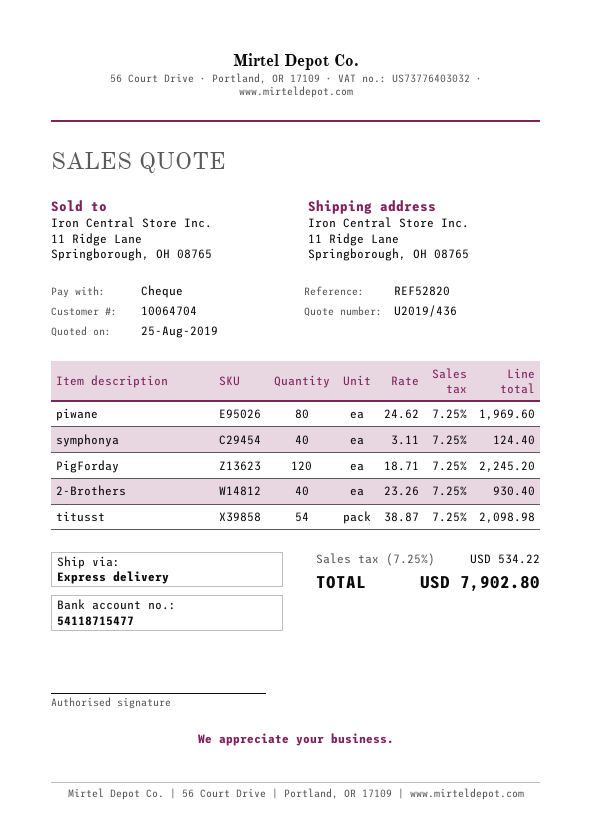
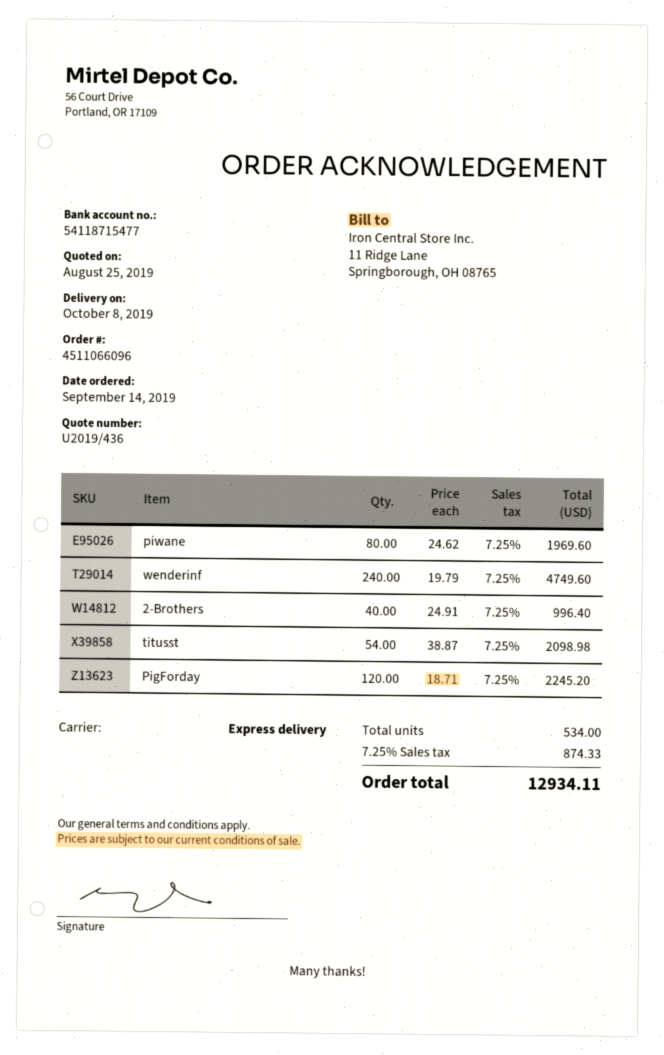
symphonya: 40 x 3.11 = 124.40 -> none
2-Brothers: 40 x 23.26 = 930.40 -> 40 x 24.91 = 996.40
wenderinf: none -> 240 x 19.79 = 4749.60
tax: 7.25% = 534.22 -> 7.25% = 874.33
total: 7902.80 -> 12934.11

